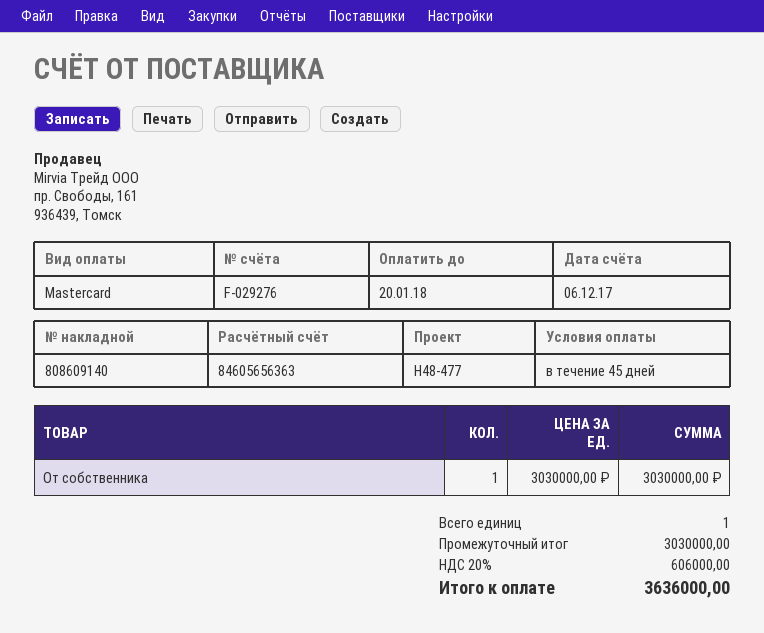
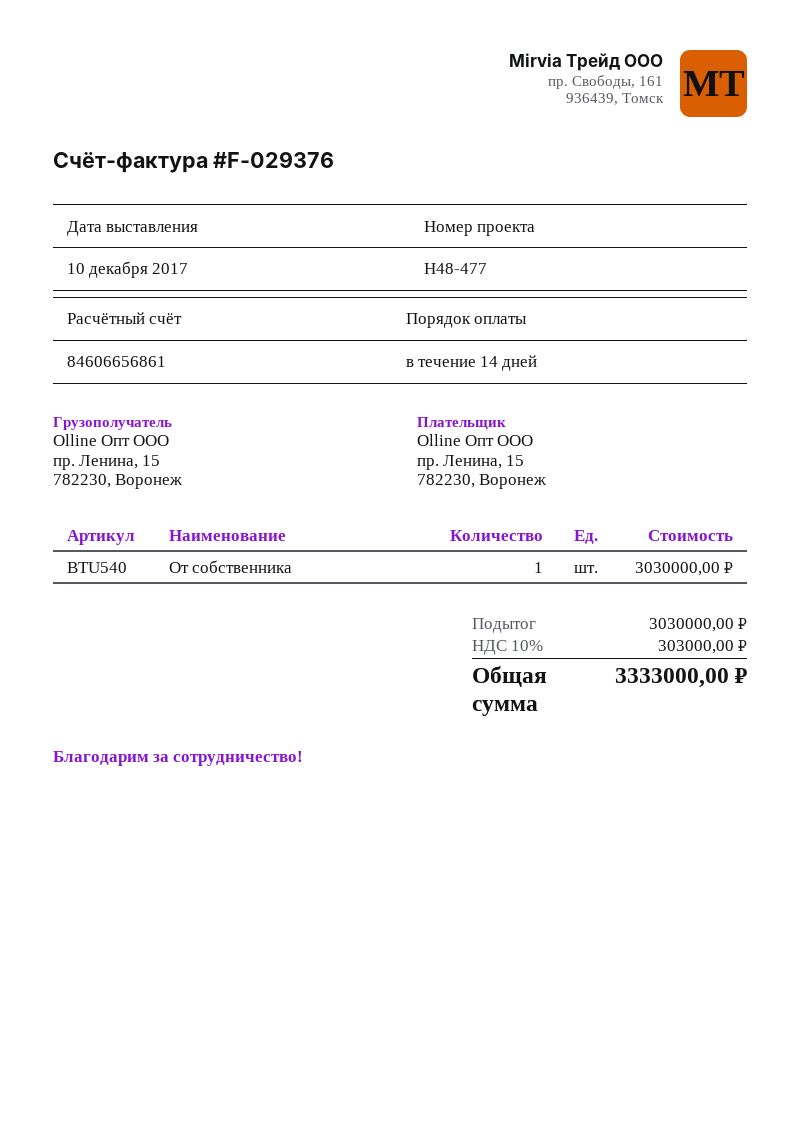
invoice number: F-029276 -> F-029376
invoice date: 2017-12-06 -> 2017-12-10
payment terms: 45 days -> 14 days
bank account: 84605656363 -> 84606656861
tax: 20% = 606000.00 -> 10% = 303000.00
total: 3636000.00 -> 3333000.00

